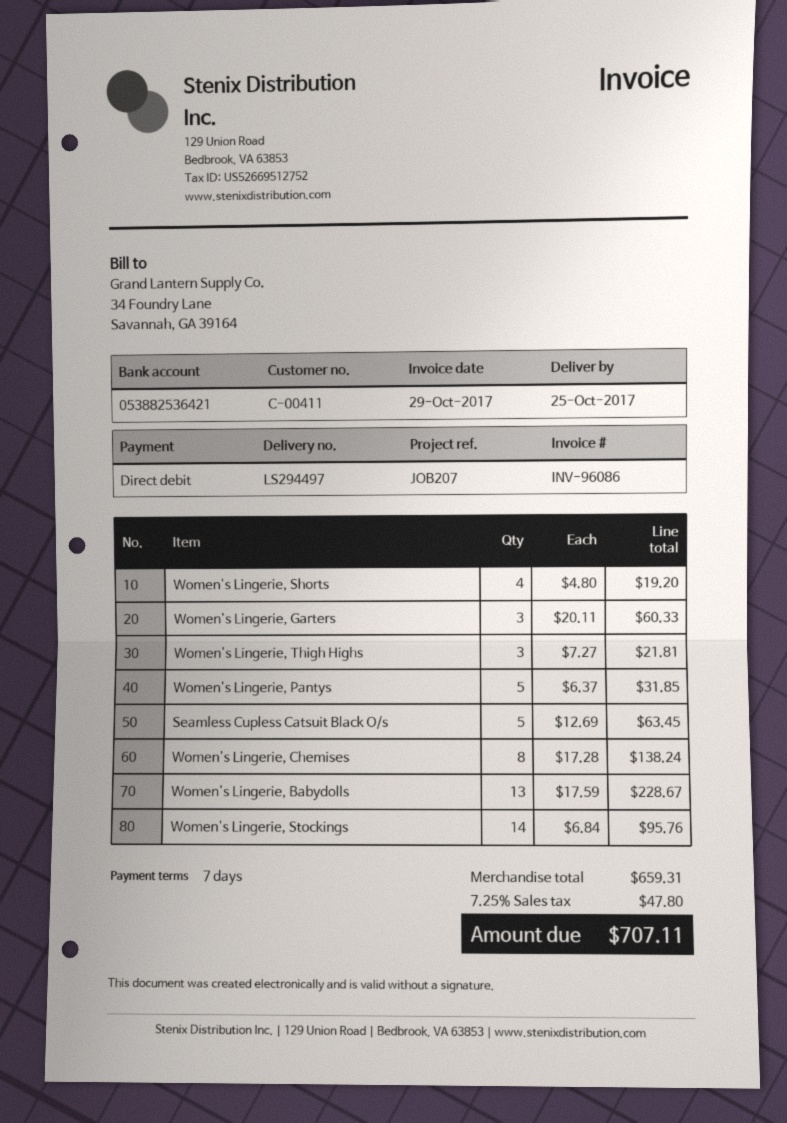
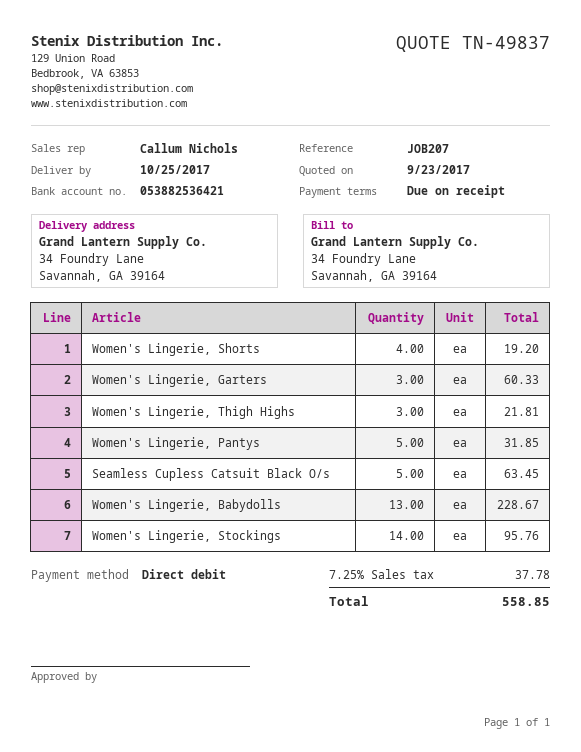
payment terms: 7 days -> on receipt
Women's Lingerie, Chemises: 8 for 138.24 -> none
tax: 7.25% = 47.80 -> 7.25% = 37.78
total: 707.11 -> 558.85

